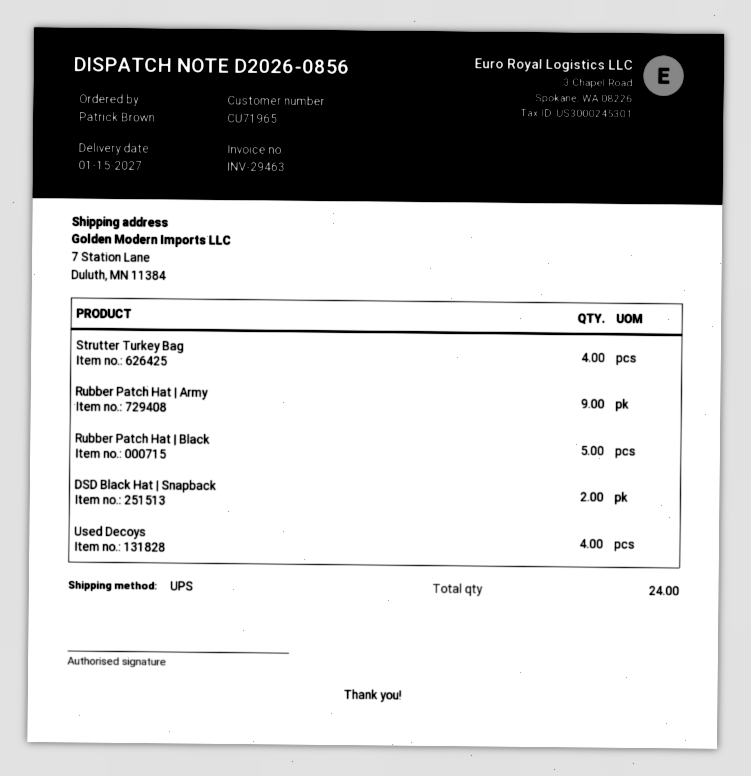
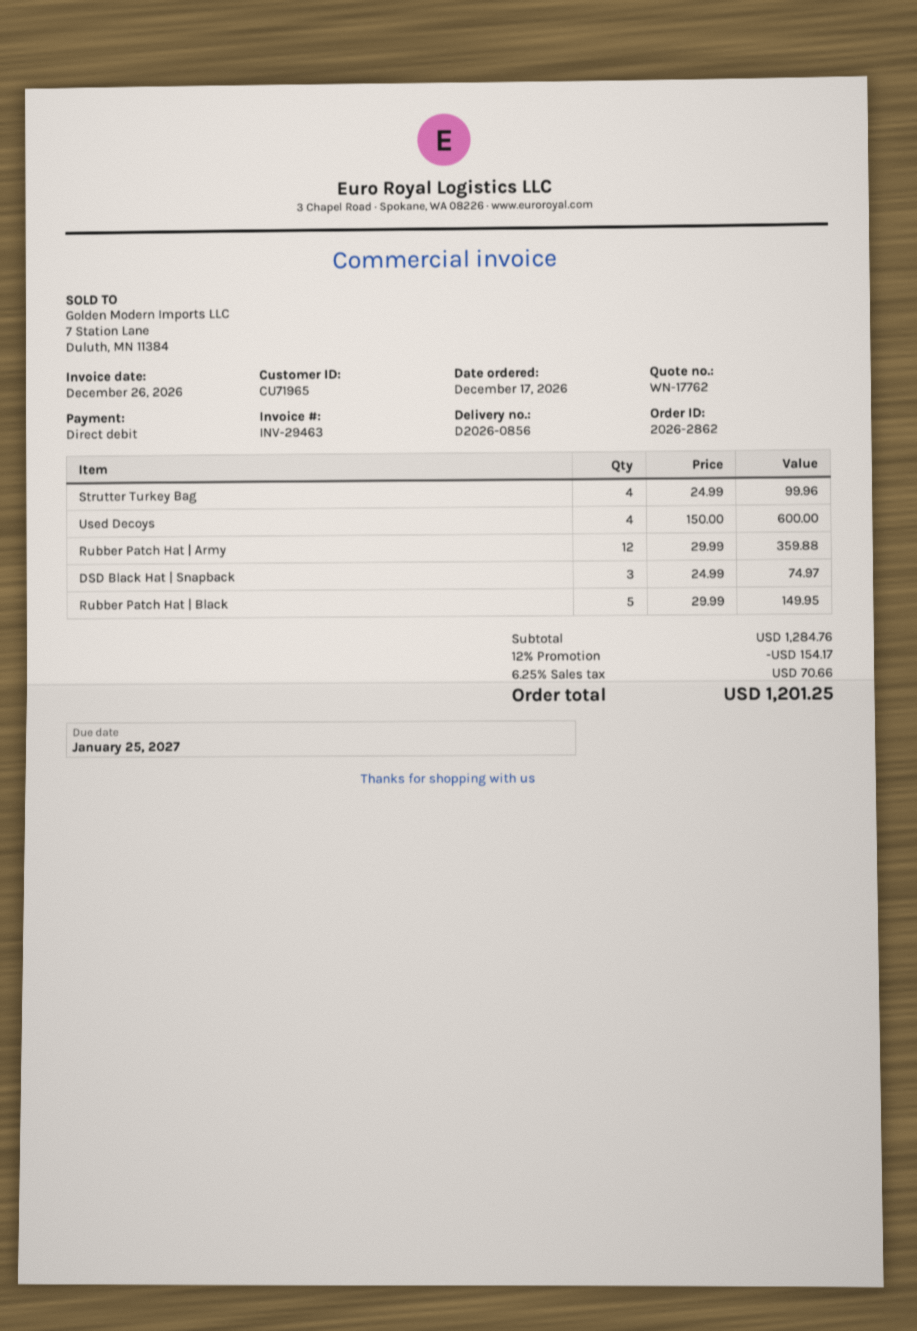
Rubber Patch Hat | Army: 9 -> 12
DSD Black Hat | Snapback: 2 -> 3

